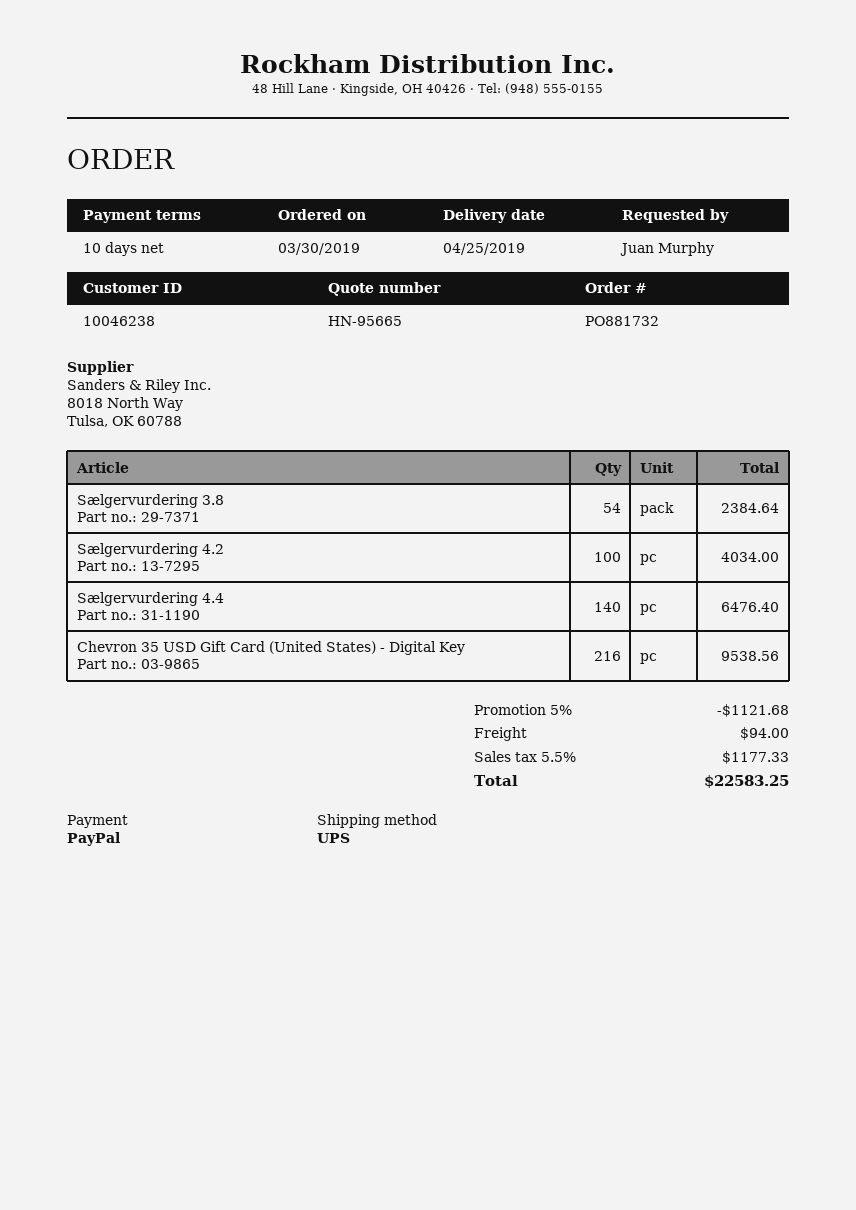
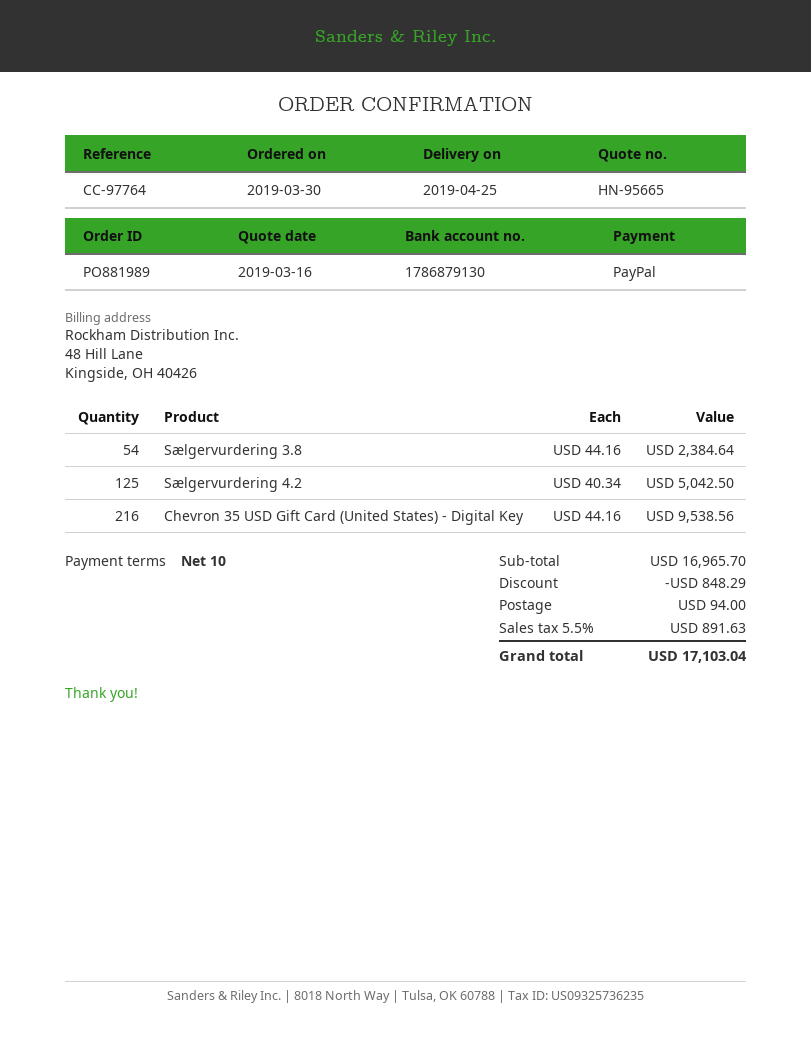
order number: PO881732 -> PO881989
Sælgervurdering 4.2: 100 for 4034.00 -> 125 for 5042.50
Sælgervurdering 4.4: 140 for 6476.40 -> none
discount: 1121.68 -> 848.29
tax: 5.5% = 1177.33 -> 5.5% = 891.63
total: 22583.25 -> 17103.04

